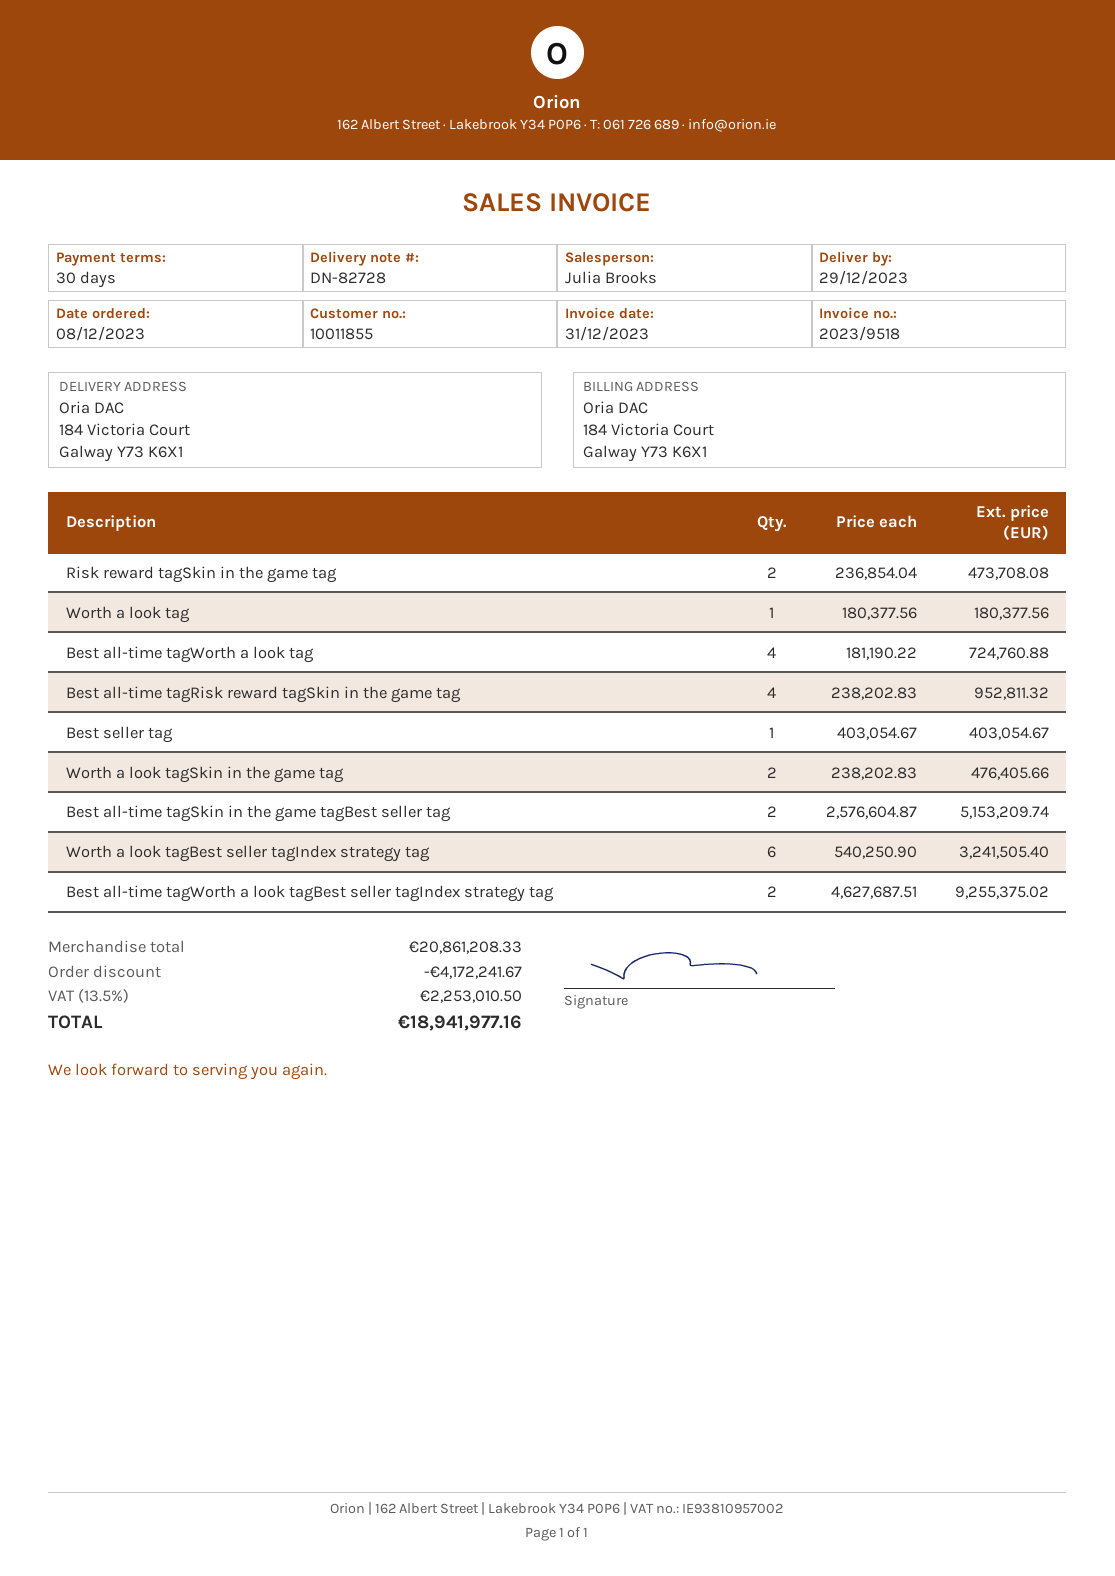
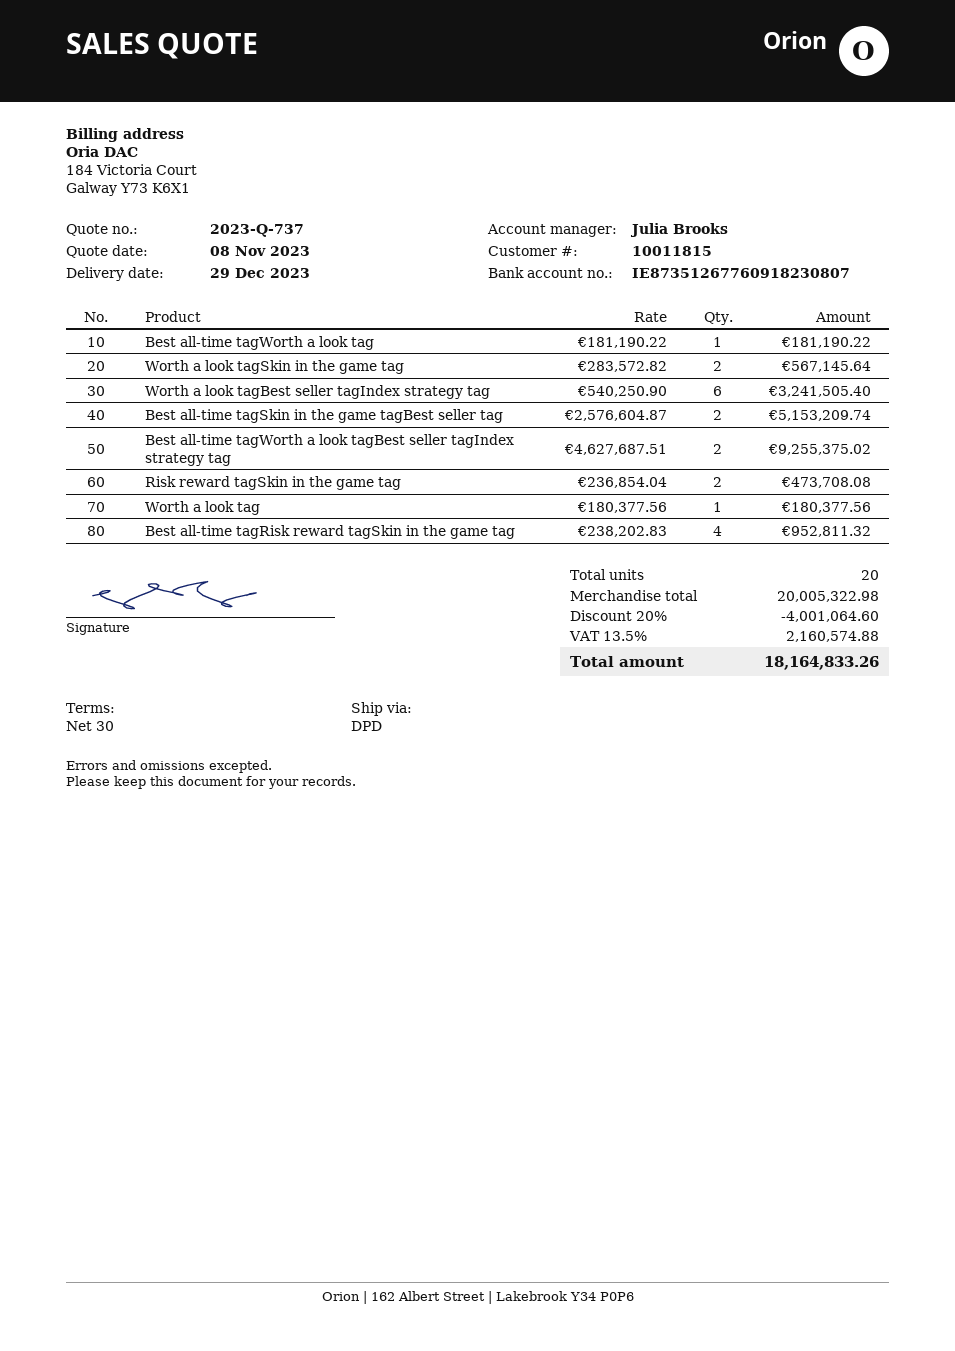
customer number: 10011855 -> 10011815
Best all-time tagWorth a look tag: 4 x 181190.22 = 724760.88 -> 1 x 181190.22 = 181190.22
Best seller tag: 1 x 403054.67 = 403054.67 -> none
Worth a look tagSkin in the game tag: 2 x 238202.83 = 476405.66 -> 2 x 283572.82 = 567145.64
subtotal: 20861208.33 -> 20005322.98
discount: 4172241.67 -> 4001064.60
tax: 13.5% = 2253010.50 -> 13.5% = 2160574.88
total: 18941977.16 -> 18164833.26

